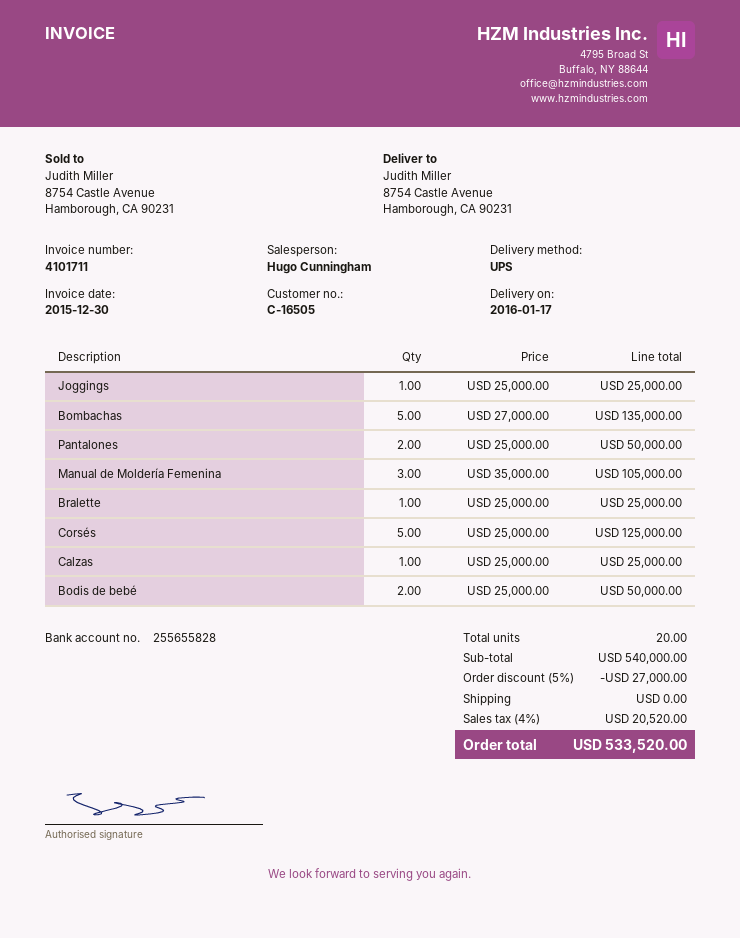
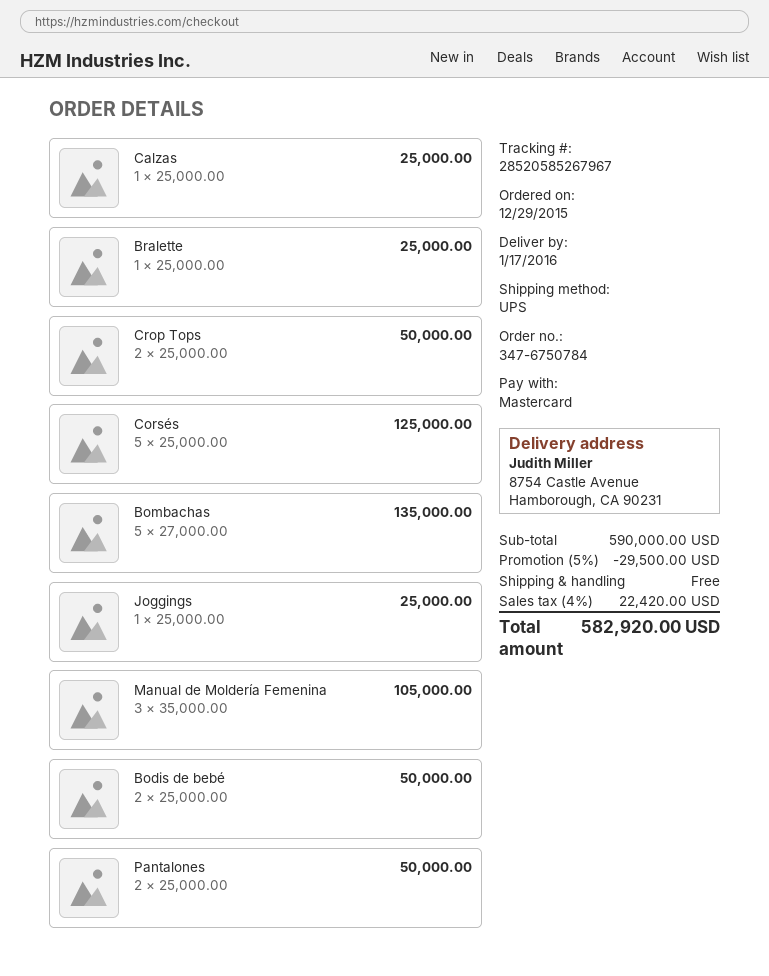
Crop Tops: none -> 2 x 25000.00 = 50000.00
subtotal: 540000.00 -> 590000.00
discount: 5% = 27000.00 -> 5% = 29500.00
tax: 4% = 20520.00 -> 4% = 22420.00
total: 533520.00 -> 582920.00

